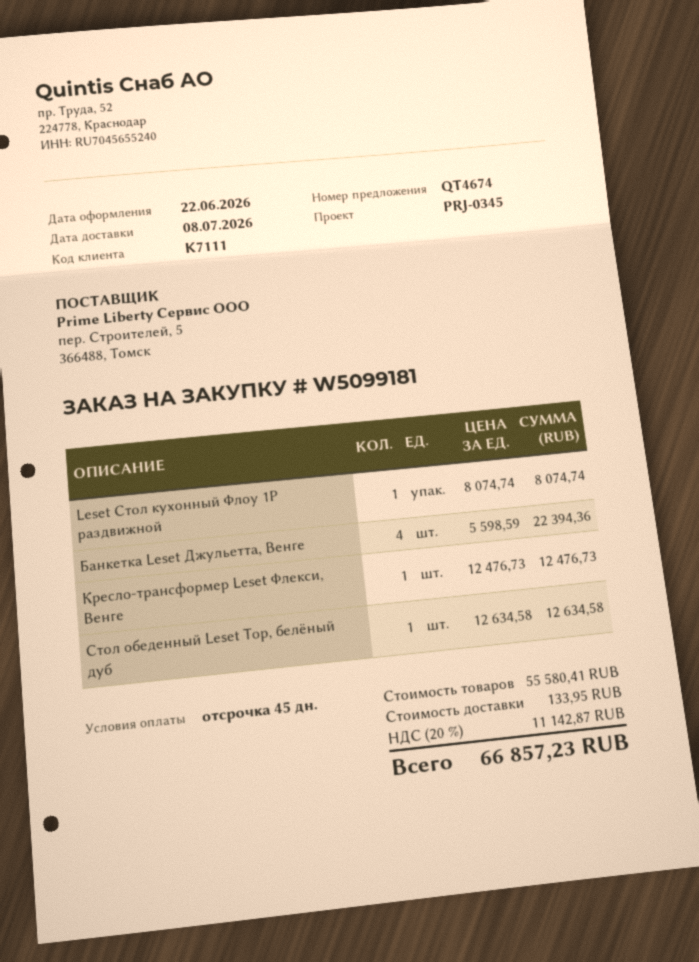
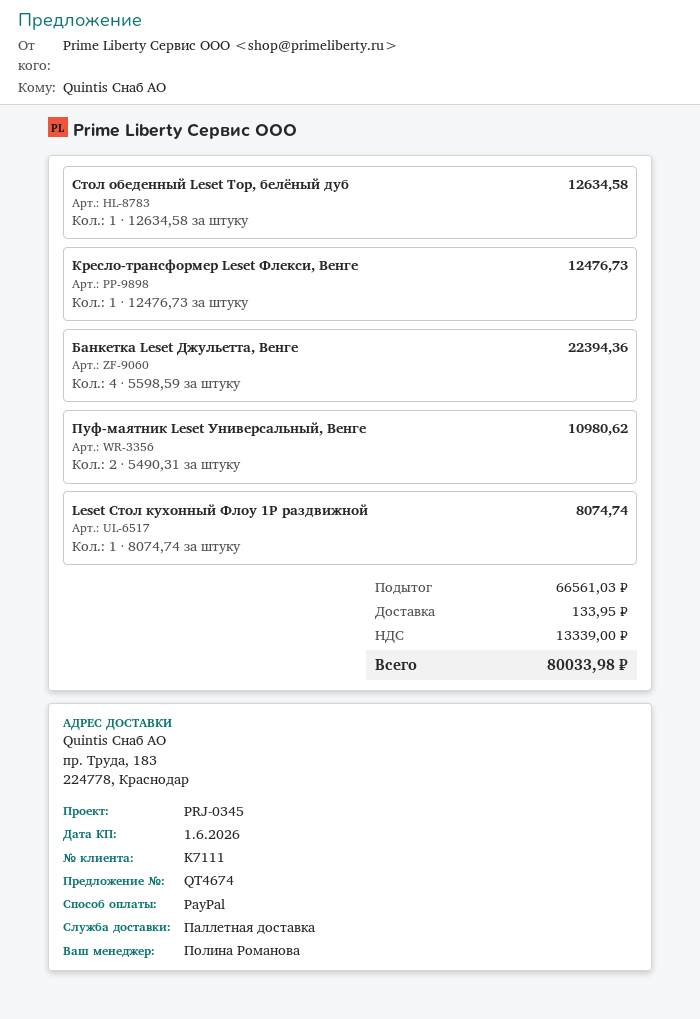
Пуф-маятник Leset Универсальный, Венге: none -> 2 x 5490.31 = 10980.62
subtotal: 55580.41 -> 66561.03
tax: 11142.87 -> 13339.00
total: 66857.23 -> 80033.98

